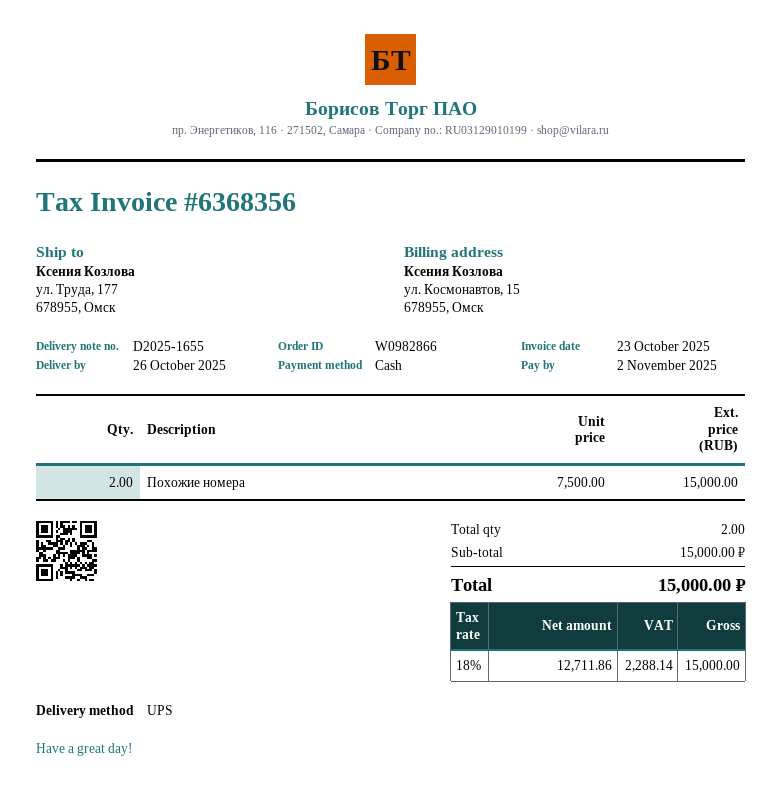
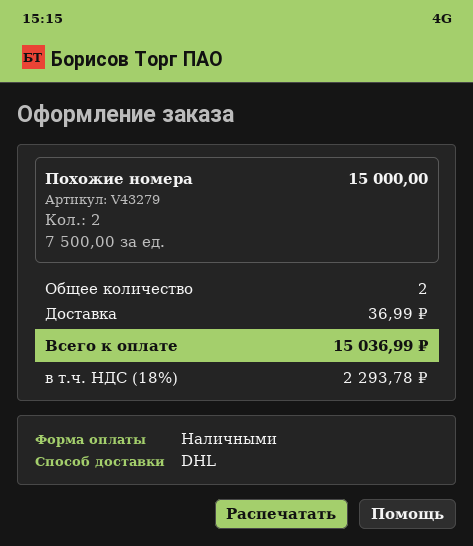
shipping method: UPS -> DHL
shipping: none -> 36.99
tax: 18% = 2288.14 -> 18% = 2293.78
total: 15000.00 -> 15036.99

